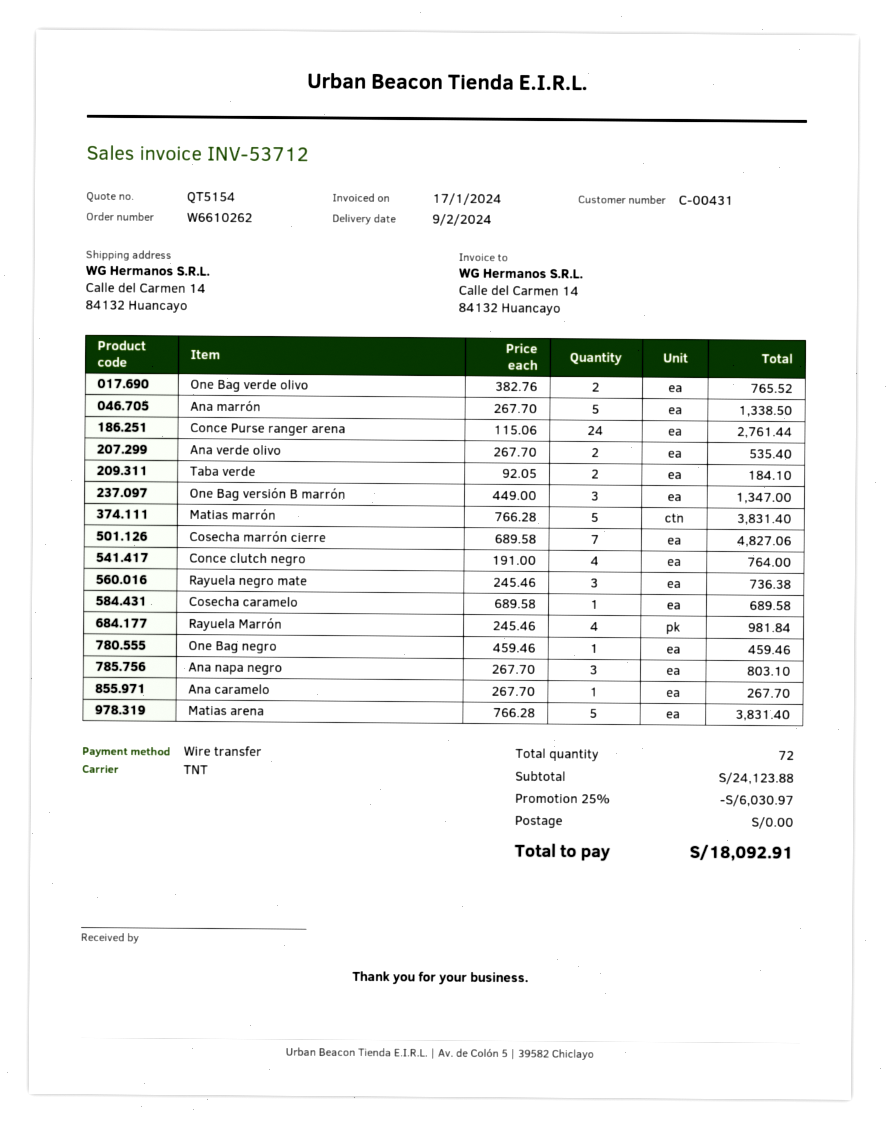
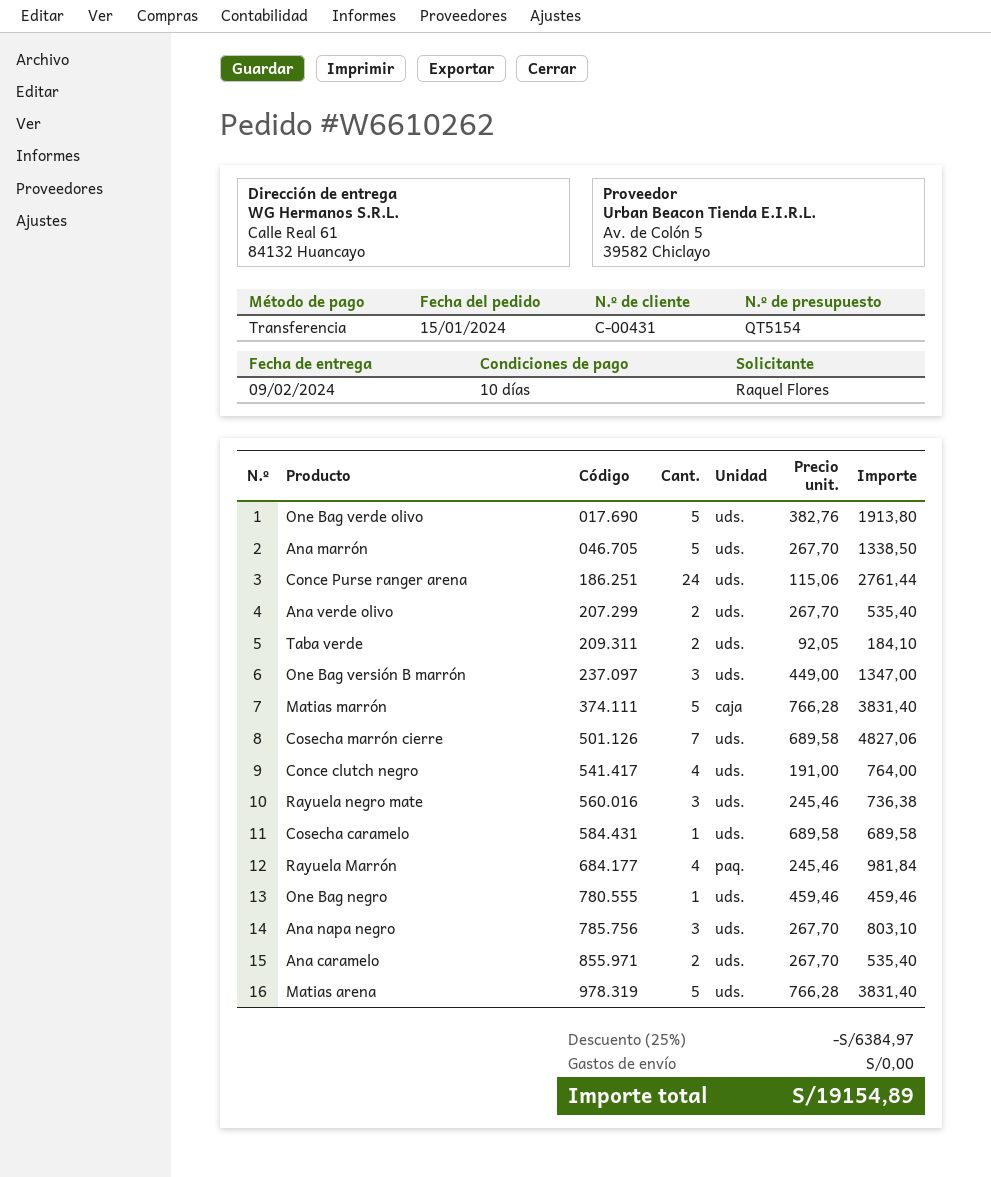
ship to: Calle del Carmen 14, 84132 Huancayo -> Calle Real 61, 84132 Huancayo
One Bag verde olivo: 2 x 382.76 = 765.52 -> 5 x 382.76 = 1913.80
Ana caramelo: 1 x 267.70 = 267.70 -> 2 x 267.70 = 535.40
discount: 25% = 6030.97 -> 25% = 6384.97
total: 18092.91 -> 19154.89

